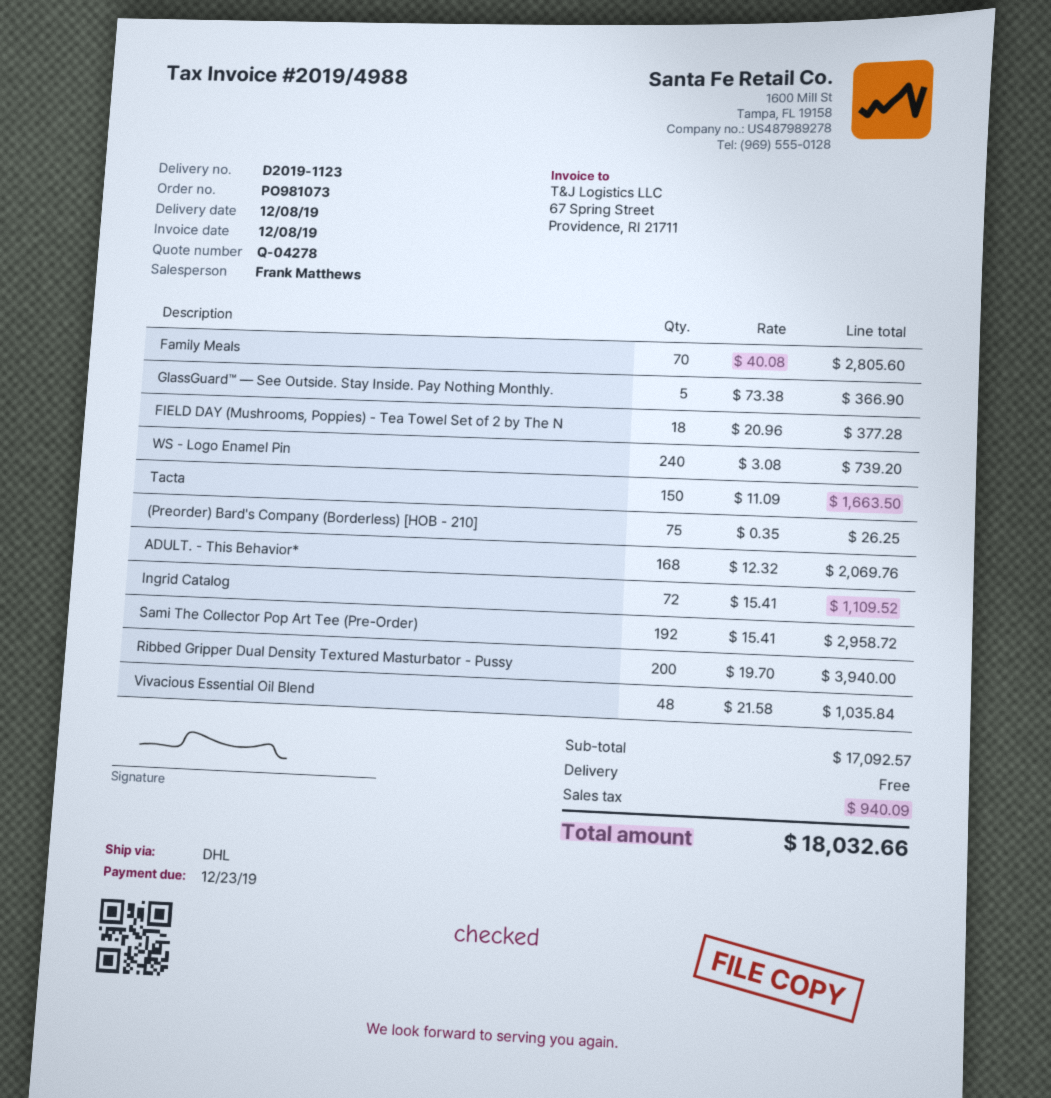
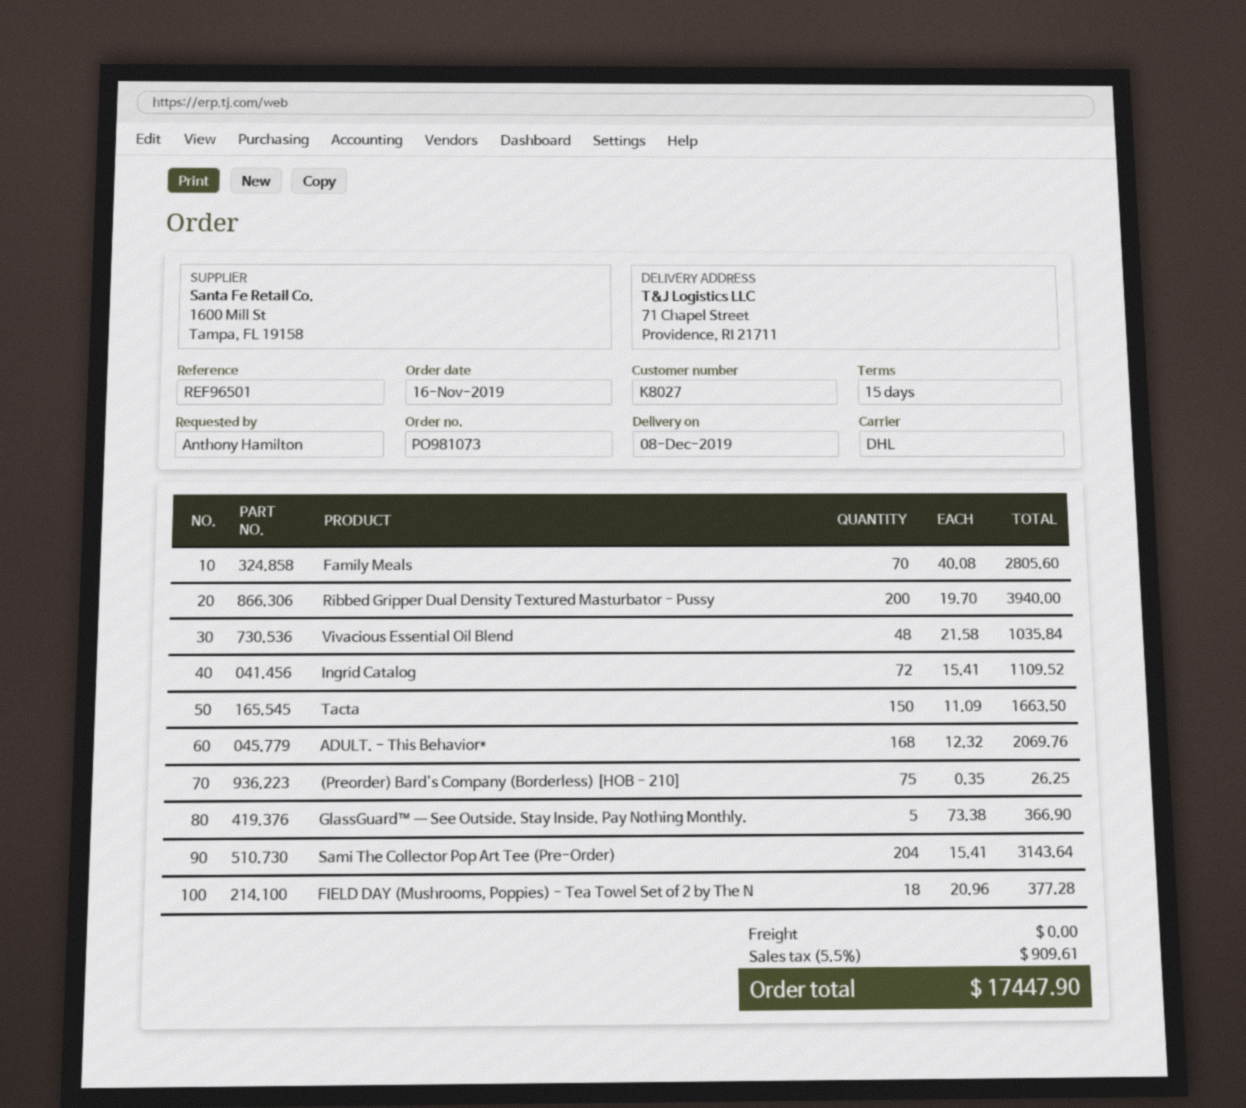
WS - Logo Enamel Pin: 240 x 3.08 = 739.20 -> none
Sami The Collector Pop Art Tee (Pre-Order): 192 x 15.41 = 2958.72 -> 204 x 15.41 = 3143.64
tax: 940.09 -> 909.61
total: 18032.66 -> 17447.90

